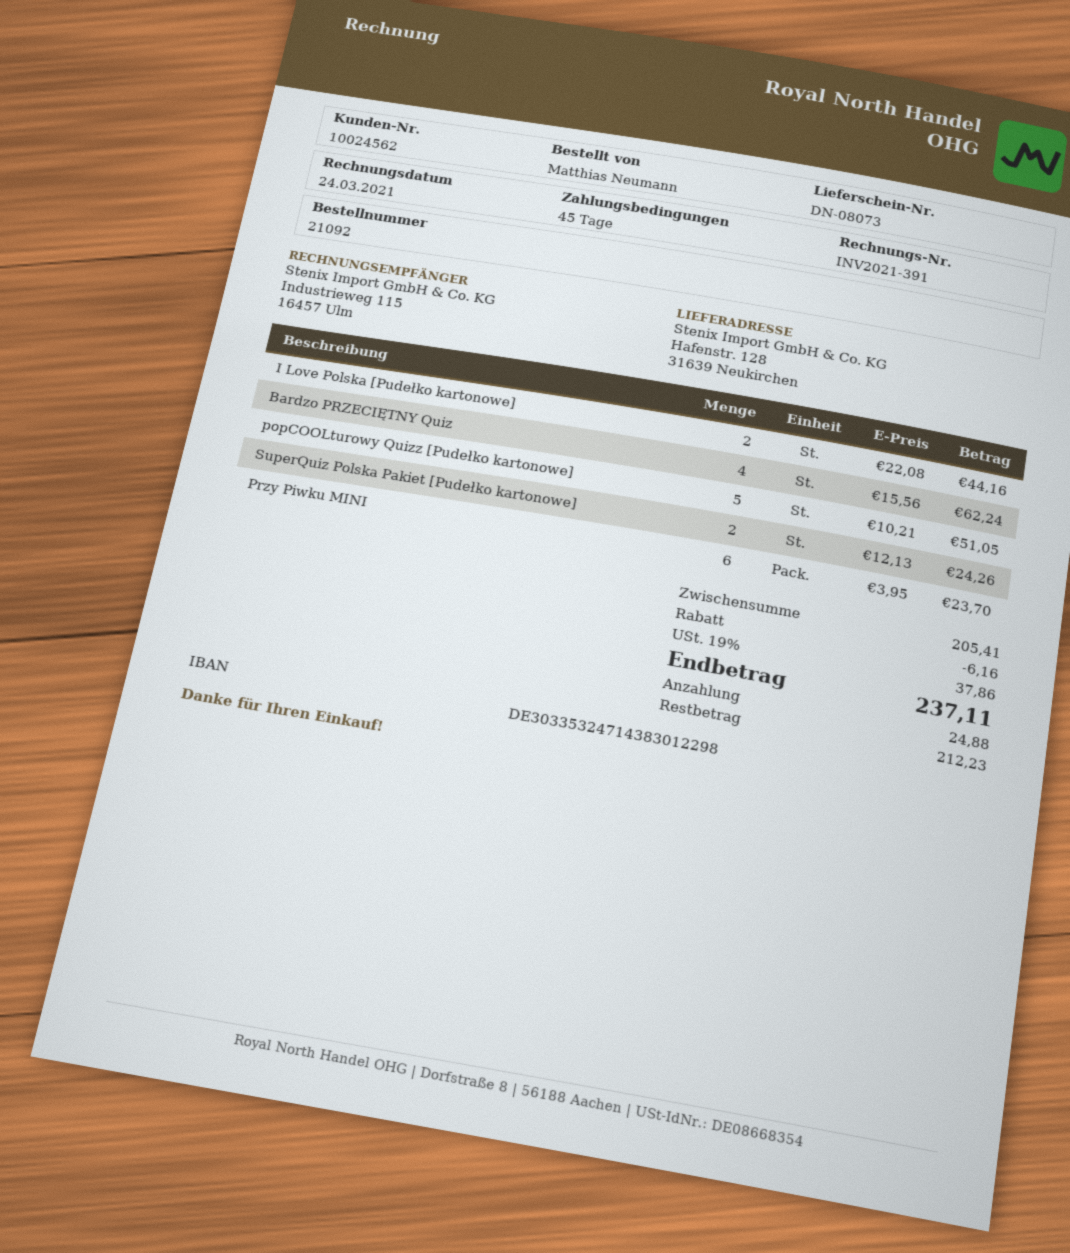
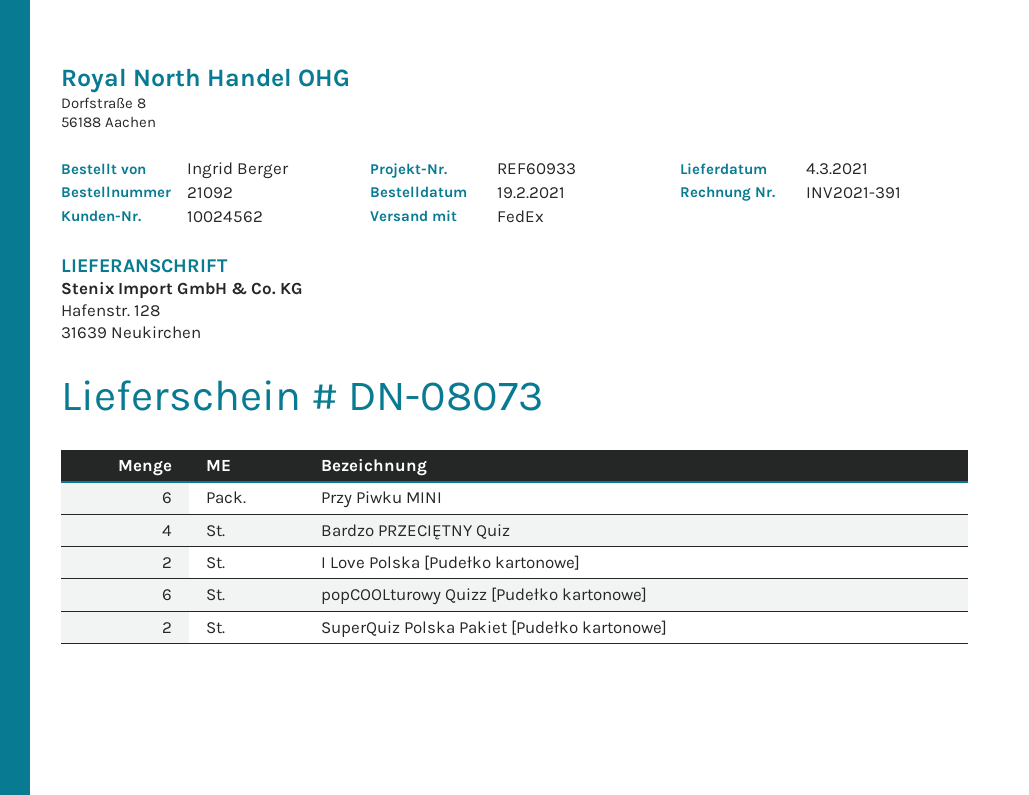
ordered by: Matthias Neumann -> Ingrid Berger
popCOOLturowy Quizz [Pudełko kartonowe]: 5 -> 6

